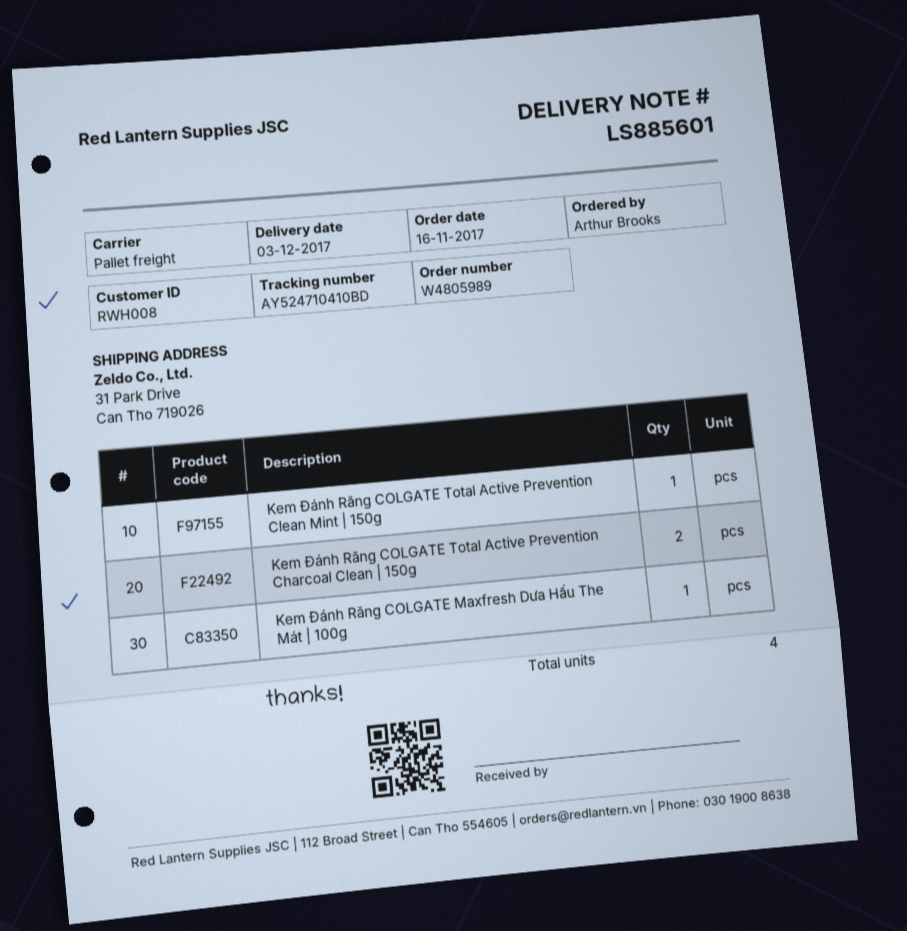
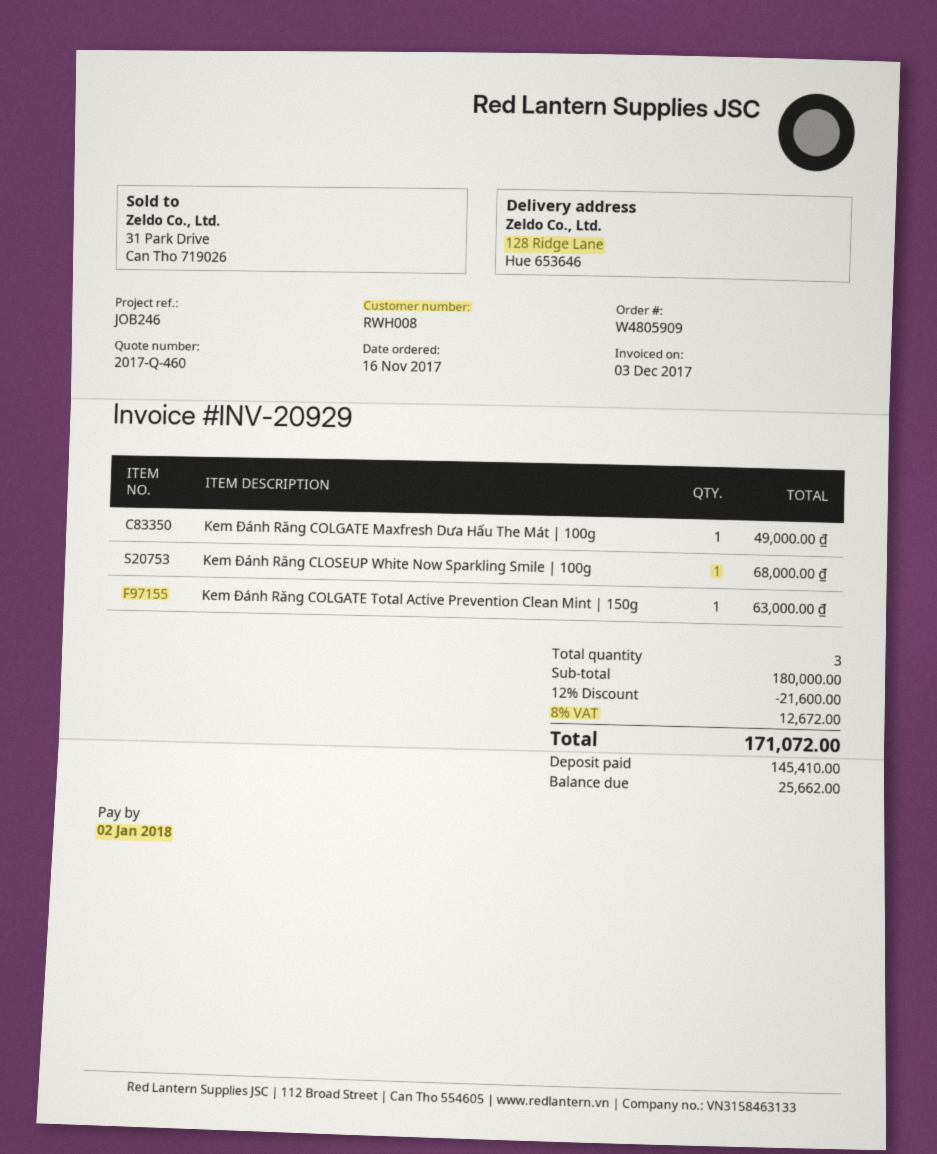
order number: W4805989 -> W4805909
ship to: 31 Park Drive, Can Tho 719026 -> 128 Ridge Lane, Hue 653646
Kem Đánh Răng COLGATE Total Active Prevention Charcoal Clean | 150g: 2 -> none
Kem Đánh Răng CLOSEUP White Now Sparkling Smile | 100g: none -> 1
total quantity: 4 -> 3

